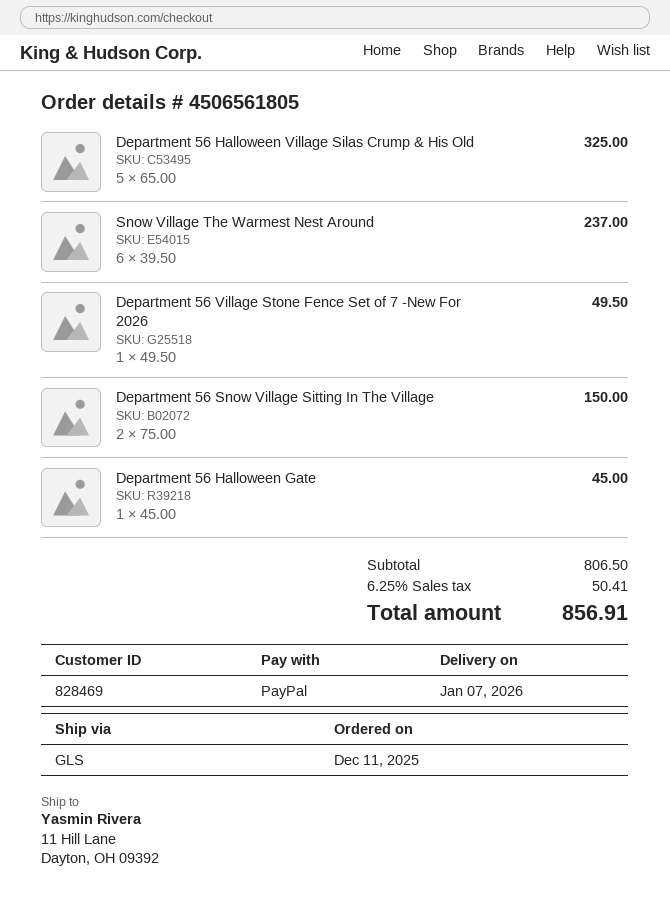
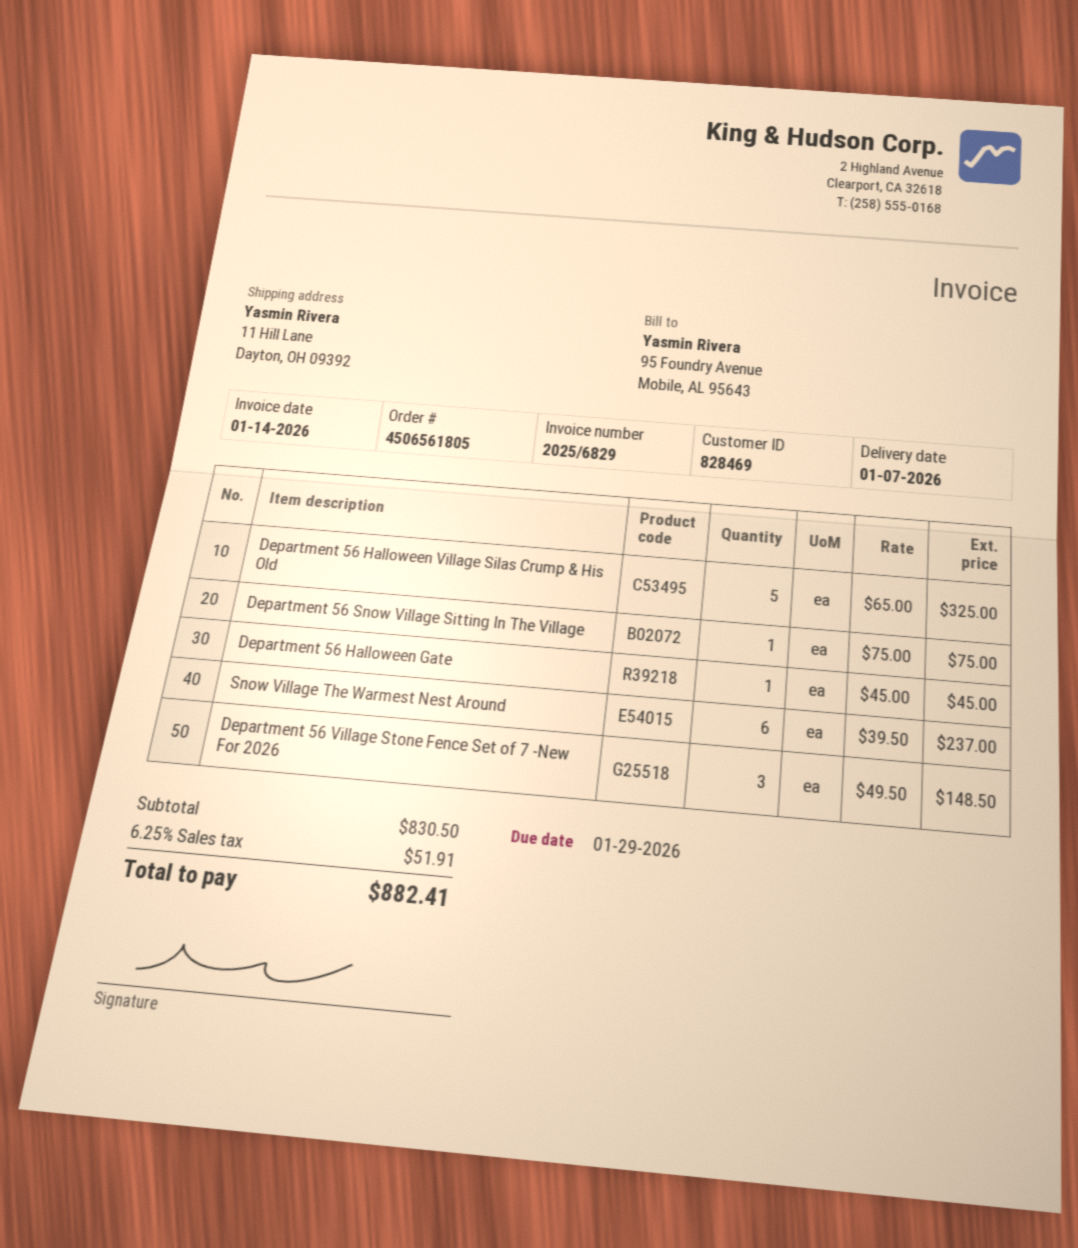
Department 56 Village Stone Fence Set of 7 -New For 2026: 1 x 49.50 = 49.50 -> 3 x 49.50 = 148.50
Department 56 Snow Village Sitting In The Village: 2 x 75.00 = 150.00 -> 1 x 75.00 = 75.00
subtotal: 806.50 -> 830.50
tax: 6.25% = 50.41 -> 6.25% = 51.91
total: 856.91 -> 882.41

